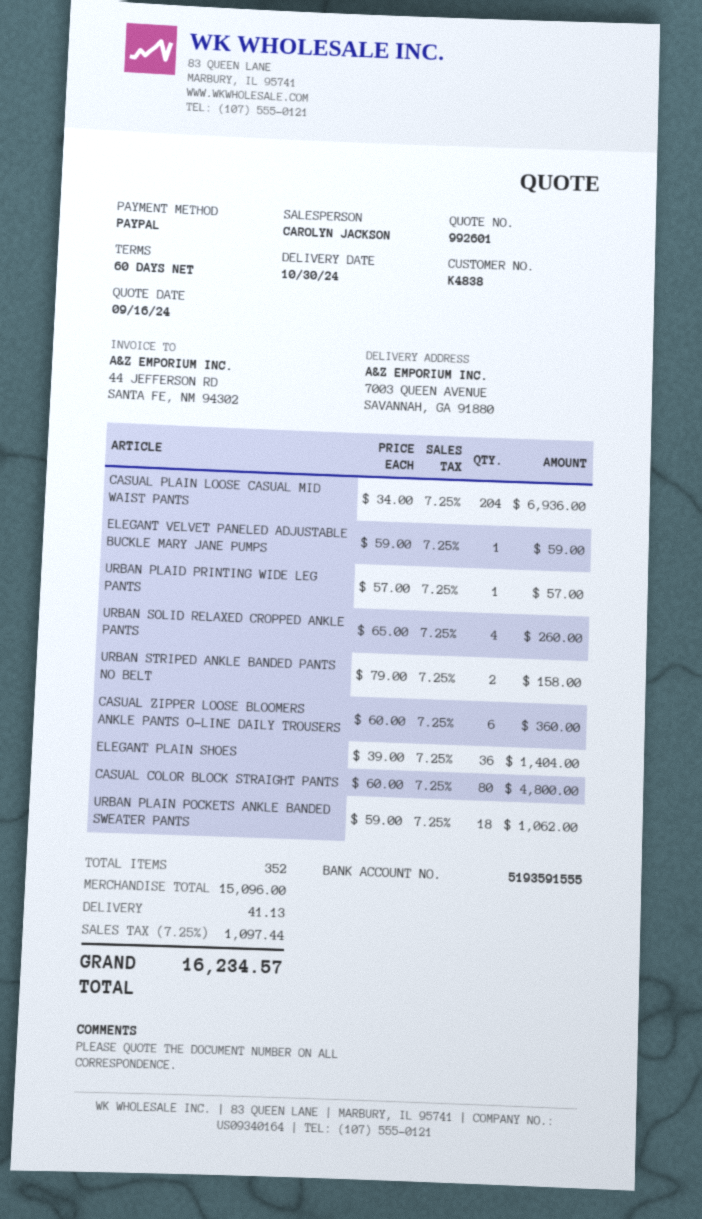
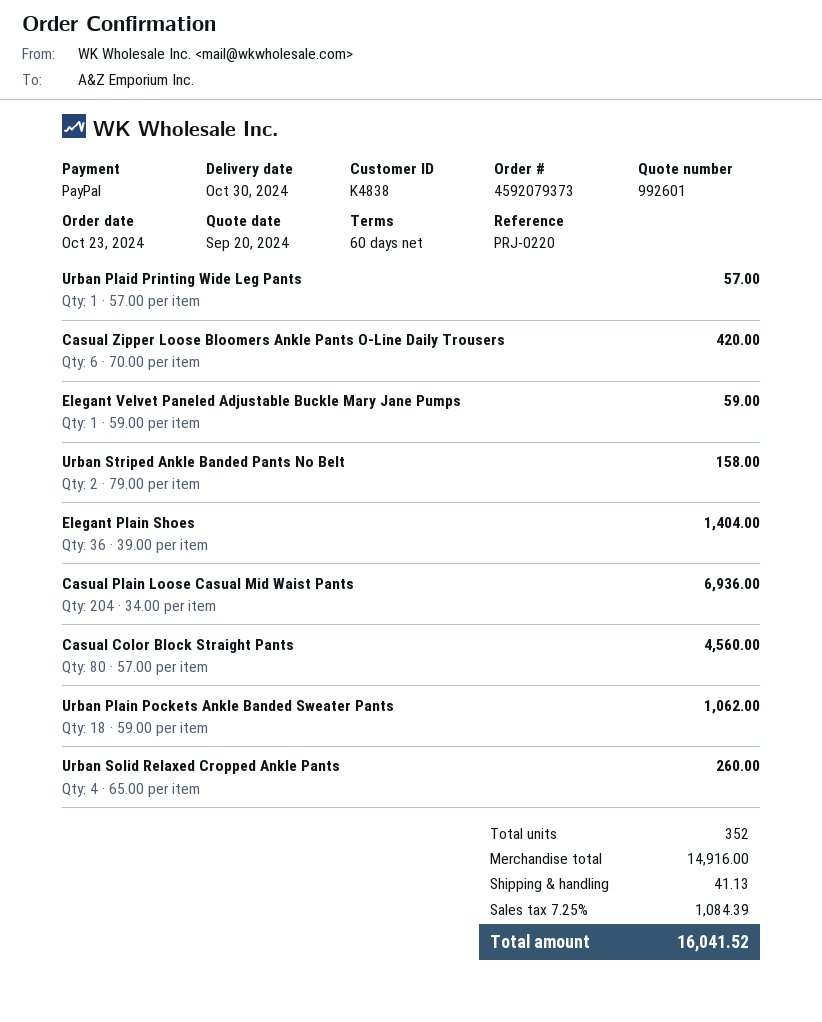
quote date: 2024-09-16 -> 2024-09-20
CASUAL ZIPPER LOOSE BLOOMERS ANKLE PANTS O-LINE DAILY TROUSERS: 6 x 60.00 = 360.00 -> 6 x 70.00 = 420.00
CASUAL COLOR BLOCK STRAIGHT PANTS: 80 x 60.00 = 4800.00 -> 80 x 57.00 = 4560.00
subtotal: 15096.00 -> 14916.00
tax: 7.25% = 1097.44 -> 7.25% = 1084.39
total: 16234.57 -> 16041.52

